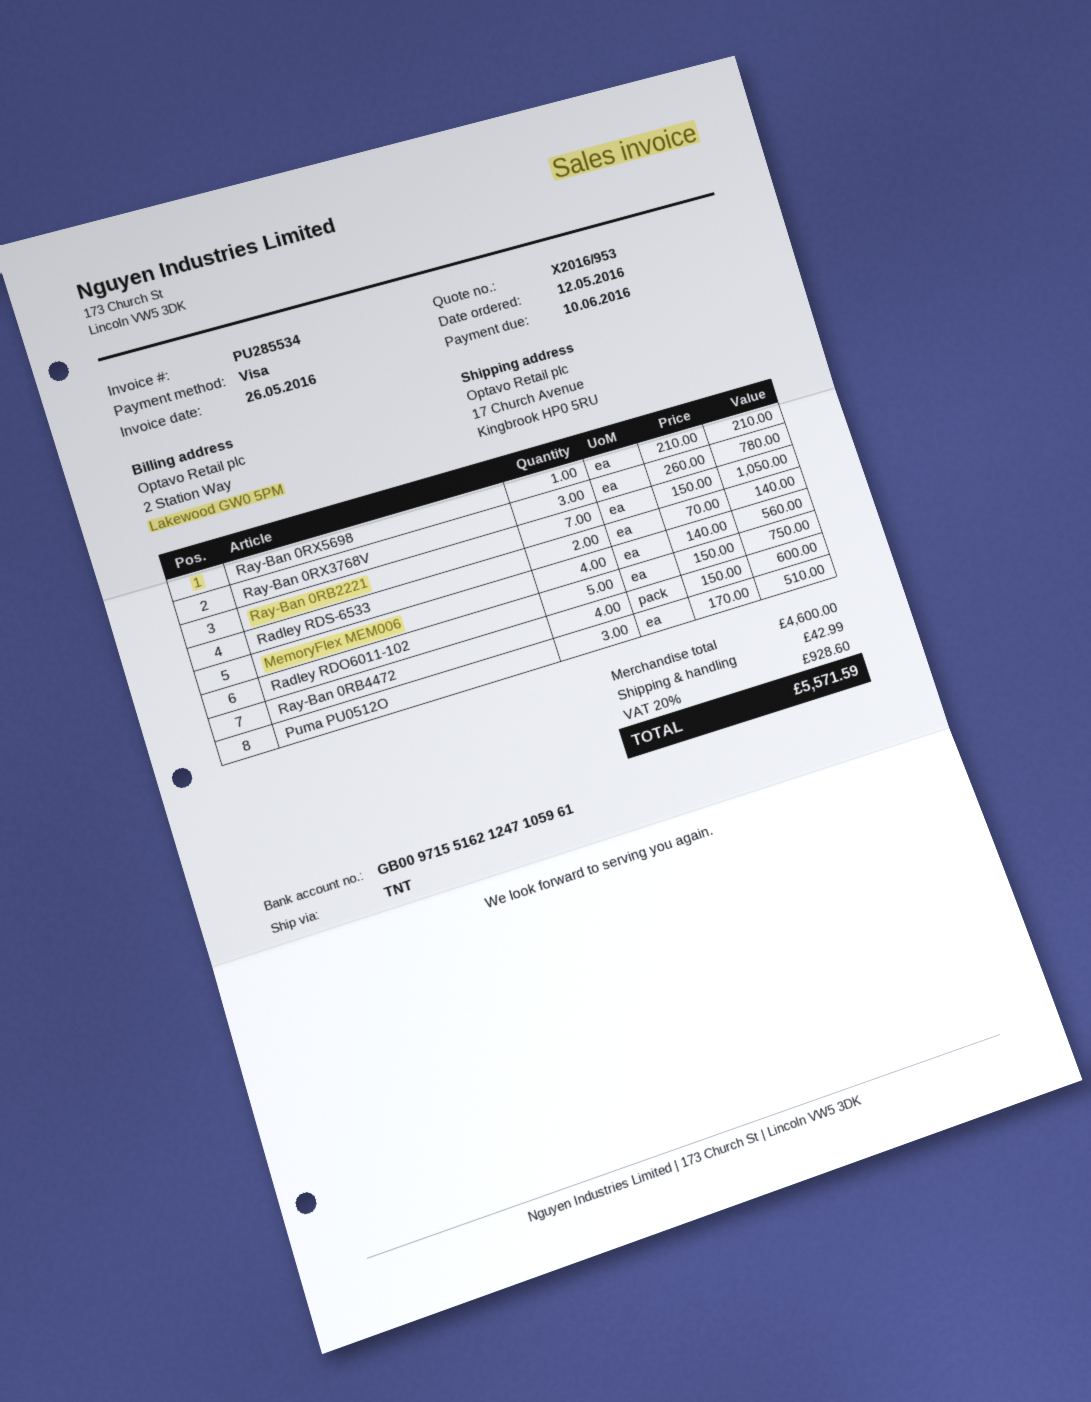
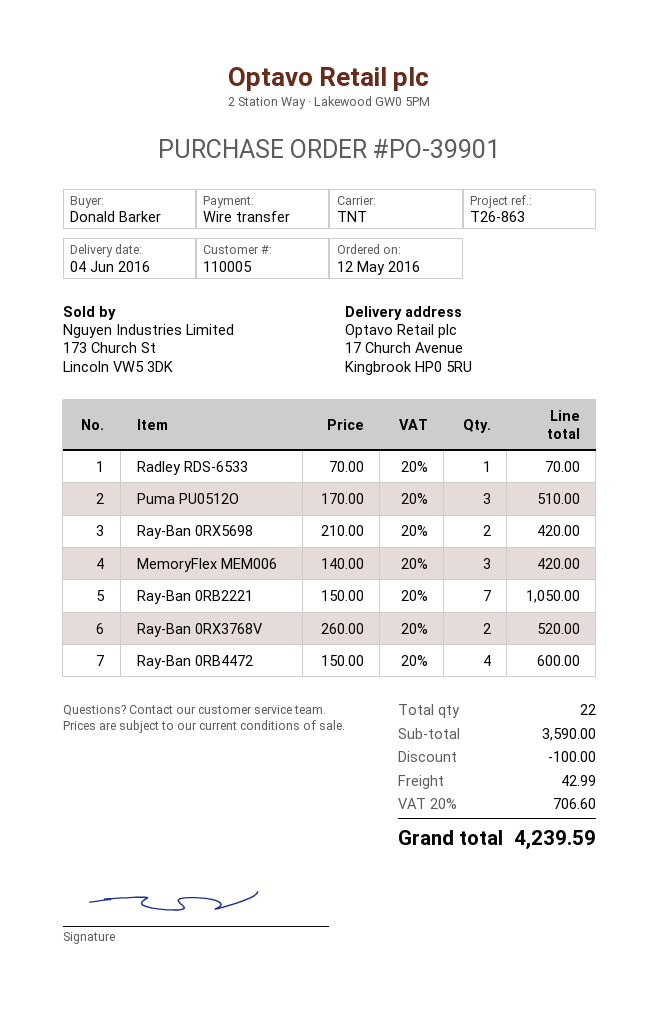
payment method: Visa -> bank transfer
Ray-Ban 0RX5698: 1 x 210.00 = 210.00 -> 2 x 210.00 = 420.00
Ray-Ban 0RX3768V: 3 x 260.00 = 780.00 -> 2 x 260.00 = 520.00
Radley RDS-6533: 2 x 70.00 = 140.00 -> 1 x 70.00 = 70.00
MemoryFlex MEM006: 4 x 140.00 = 560.00 -> 3 x 140.00 = 420.00
Radley RDO6011-102: 5 x 150.00 = 750.00 -> none
subtotal: 4600.00 -> 3590.00
discount: none -> 100.00
tax: 20% = 928.60 -> 20% = 706.60
total: 5571.59 -> 4239.59

